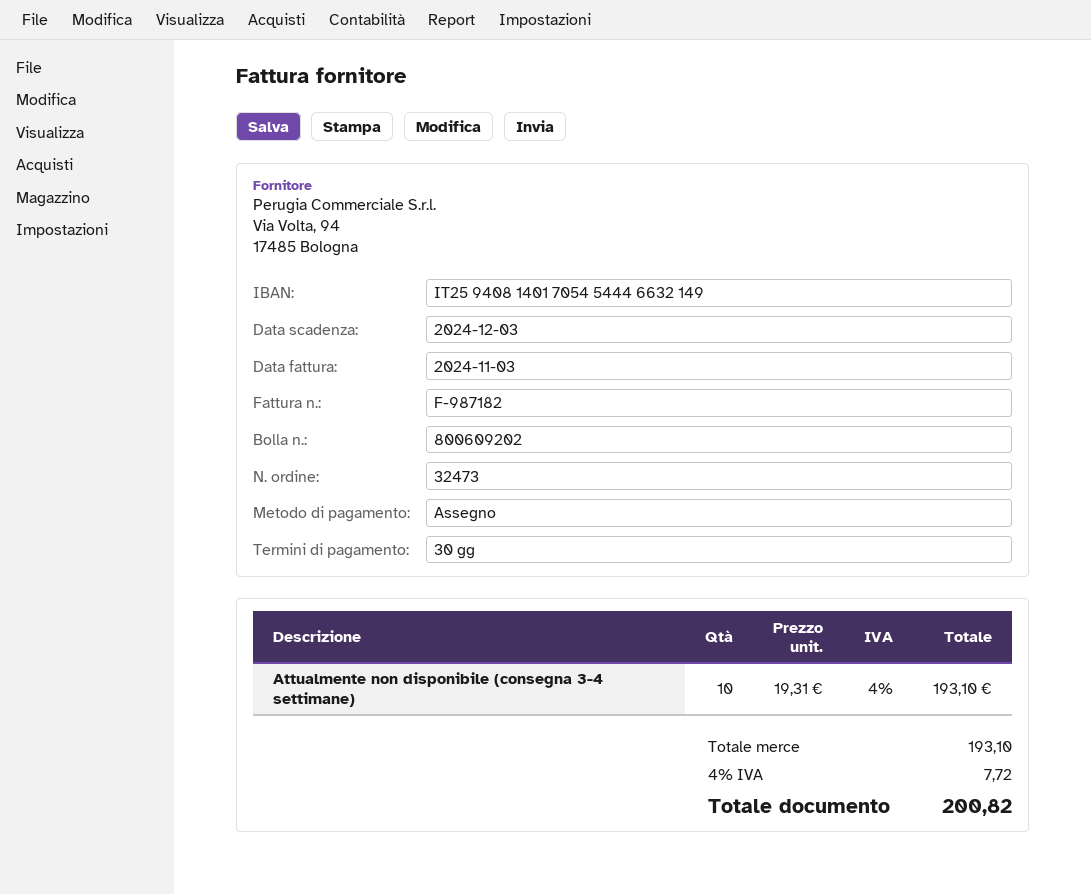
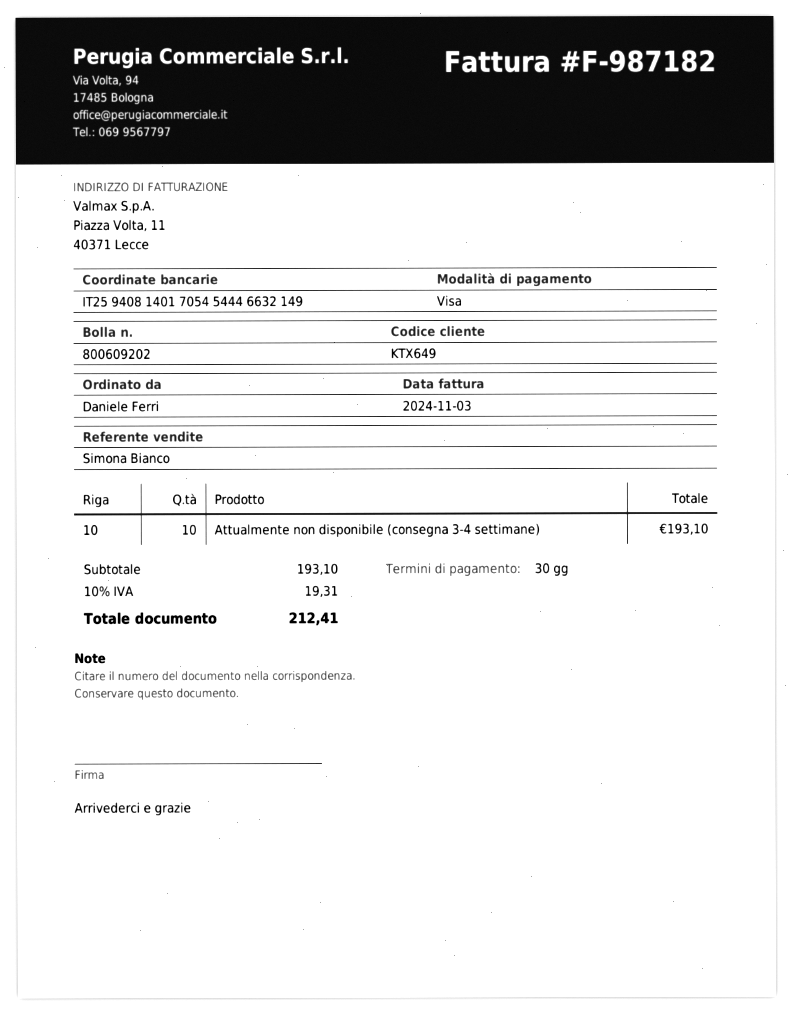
payment method: cheque -> Visa
tax: 4% = 7.72 -> 10% = 19.31
total: 200.82 -> 212.41

